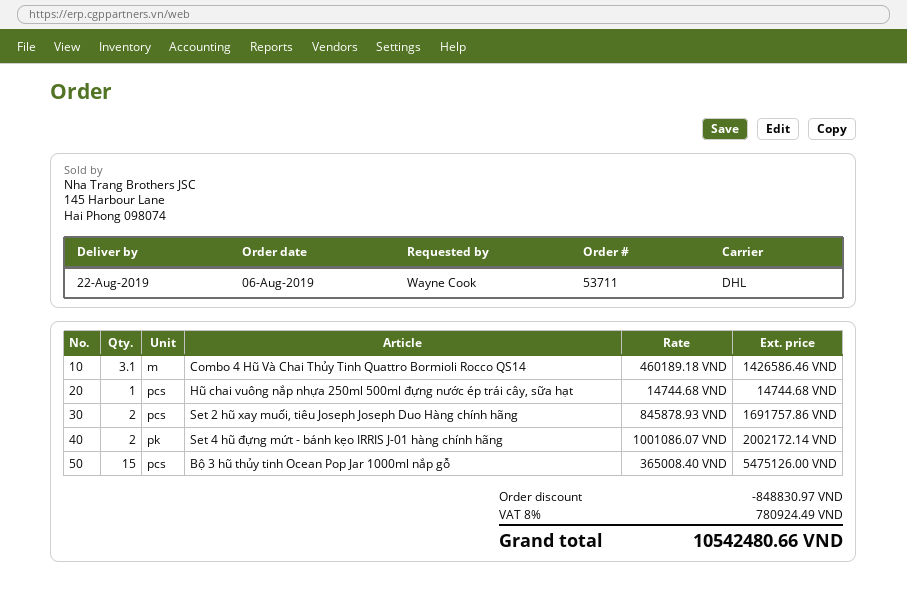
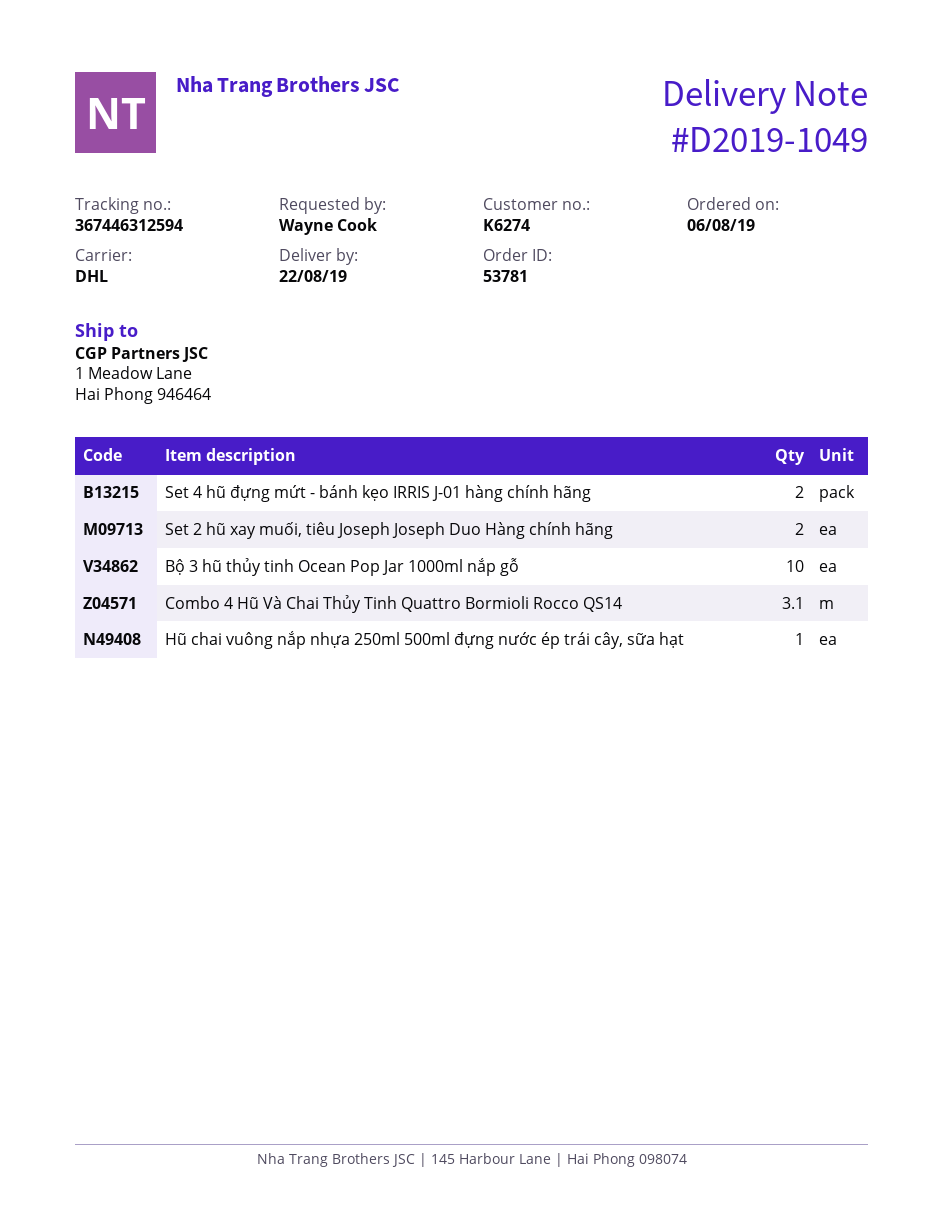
order number: 53711 -> 53781
Bộ 3 hũ thủy tinh Ocean Pop Jar 1000ml nắp gỗ: 15 -> 10

